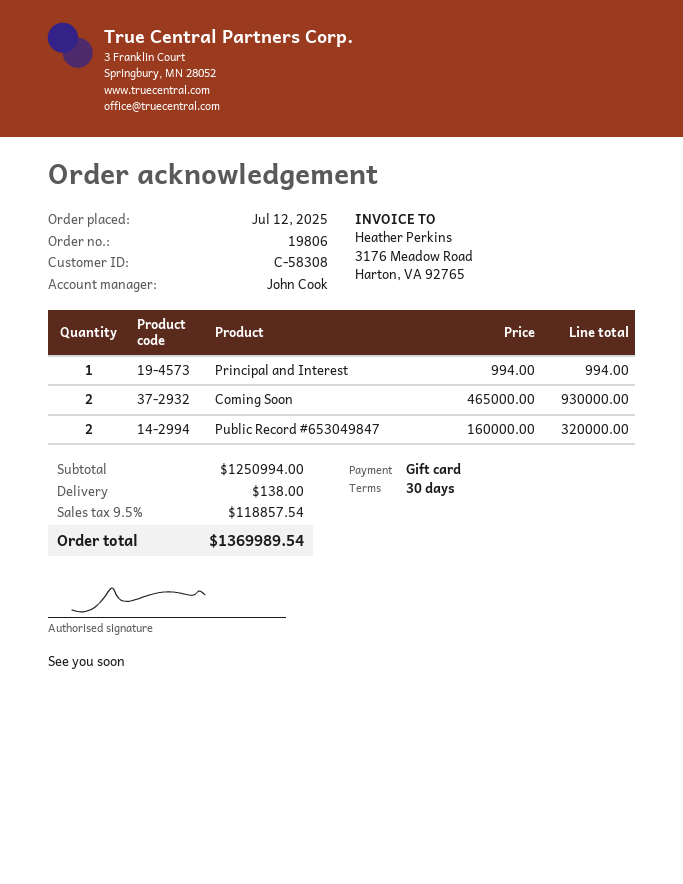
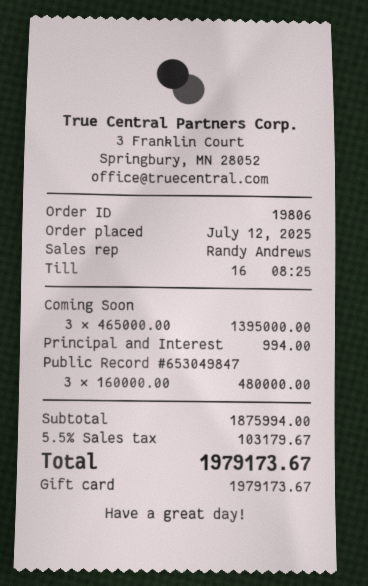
sales rep: John Cook -> Randy Andrews
Coming Soon: 2 x 465000.00 = 930000.00 -> 3 x 465000.00 = 1395000.00
Public Record #653049847: 2 x 160000.00 = 320000.00 -> 3 x 160000.00 = 480000.00
subtotal: 1250994.00 -> 1875994.00
shipping: 138.00 -> none
tax: 9.5% = 118857.54 -> 5.5% = 103179.67
total: 1369989.54 -> 1979173.67

